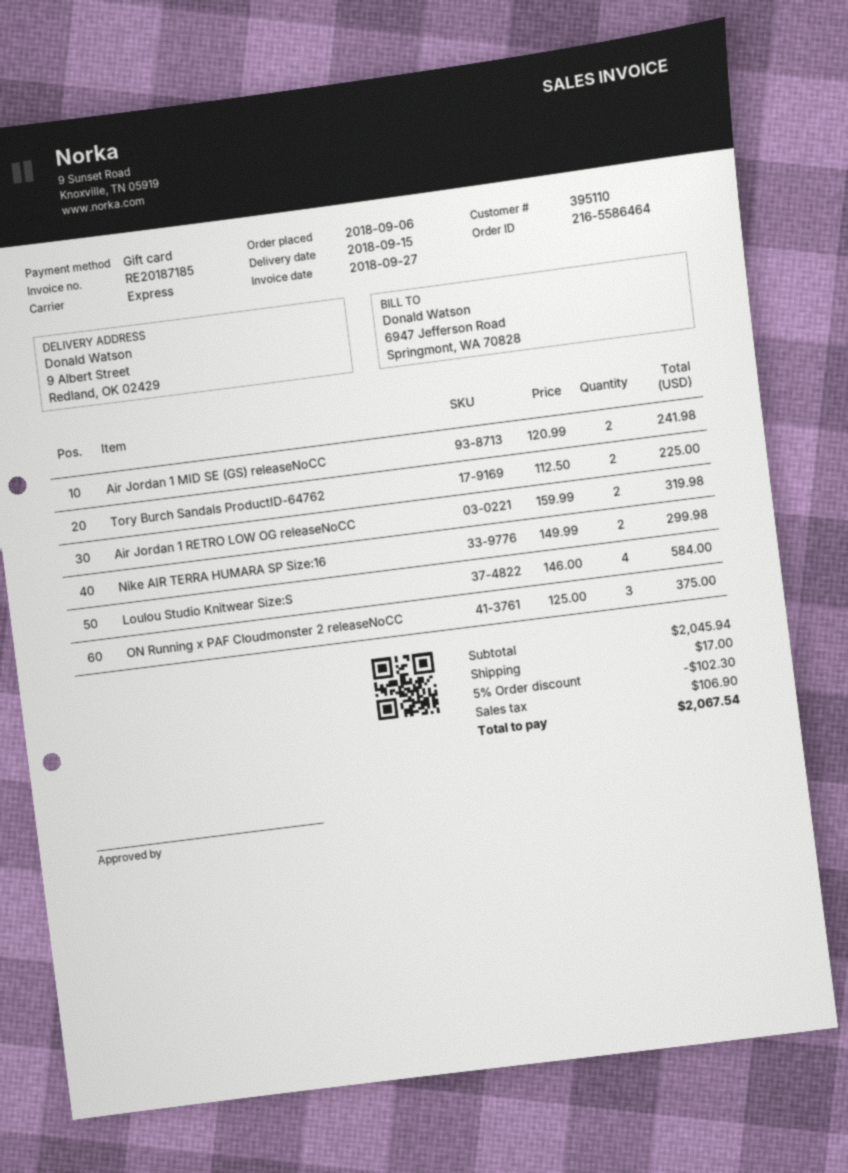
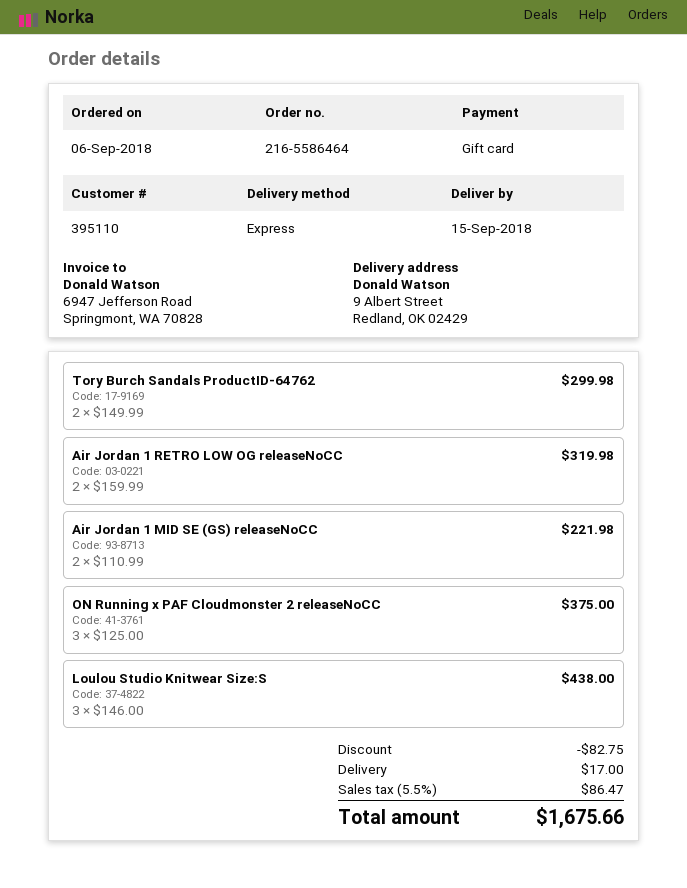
Air Jordan 1 MID SE (GS) releaseNoCC: 2 x 120.99 = 241.98 -> 2 x 110.99 = 221.98
Tory Burch Sandals ProductID-64762: 2 x 112.50 = 225.00 -> 2 x 149.99 = 299.98
Nike AIR TERRA HUMARA SP Size:16: 2 x 149.99 = 299.98 -> none
Loulou Studio Knitwear Size:S: 4 x 146.00 = 584.00 -> 3 x 146.00 = 438.00
discount: 102.30 -> 82.75
tax: 106.90 -> 86.47
total: 2067.54 -> 1675.66

